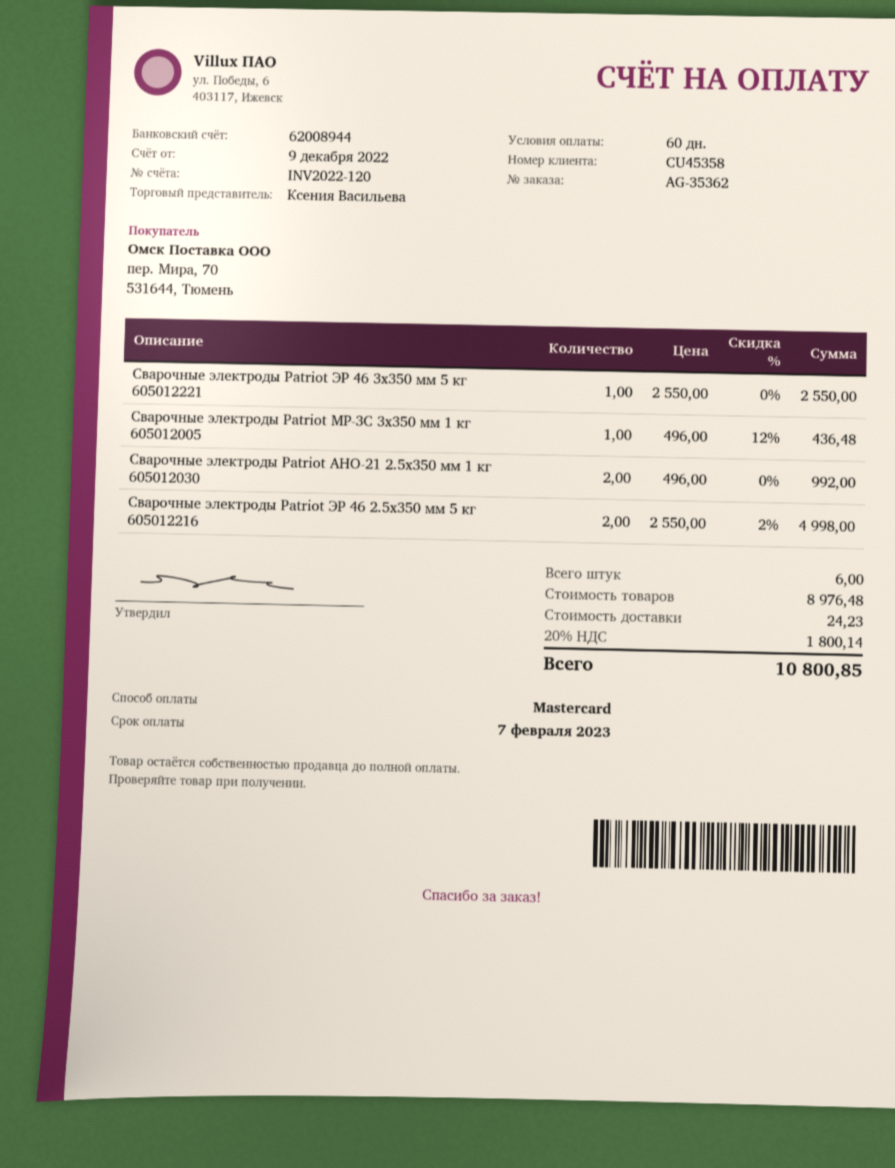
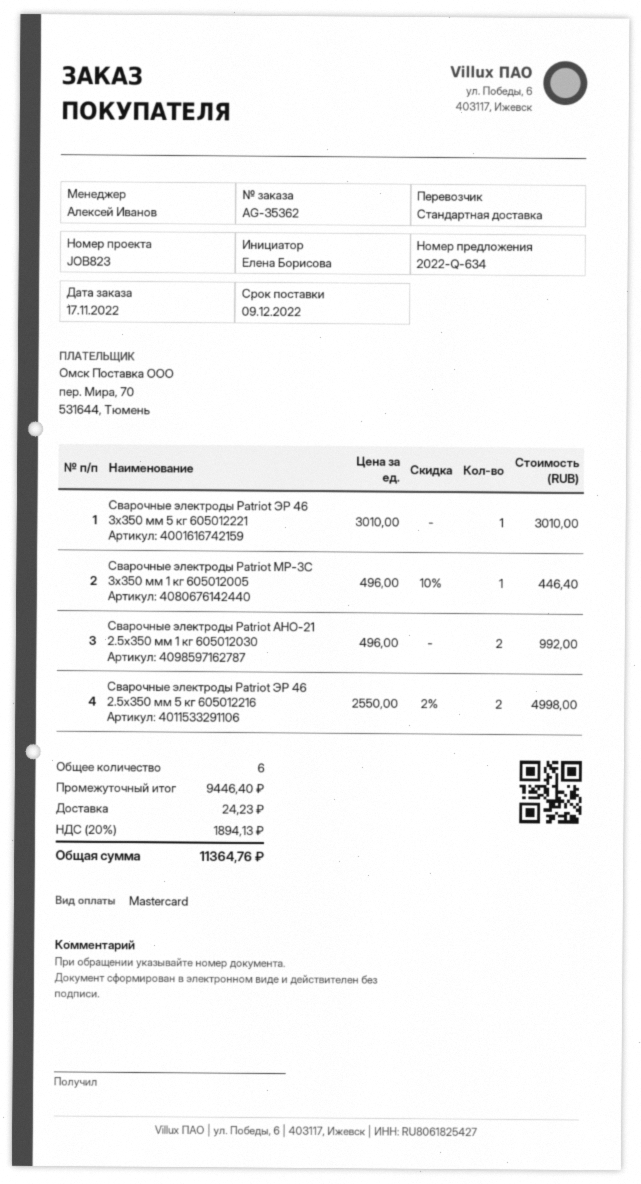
sales rep: Ксения Васильева -> Алексей Иванов
Сварочные электроды Patriot ЭР 46 3x350 мм 5 кг 605012221: 1 x 2550.00 = 2550.00 -> 1 x 3010.00 = 3010.00
Сварочные электроды Patriot МР-3С 3x350 мм 1 кг 605012005: 1 x 496.00 - 12% = 436.48 -> 1 x 496.00 - 10% = 446.40
subtotal: 8976.48 -> 9446.40
tax: 20% = 1800.14 -> 20% = 1894.13
total: 10800.85 -> 11364.76

